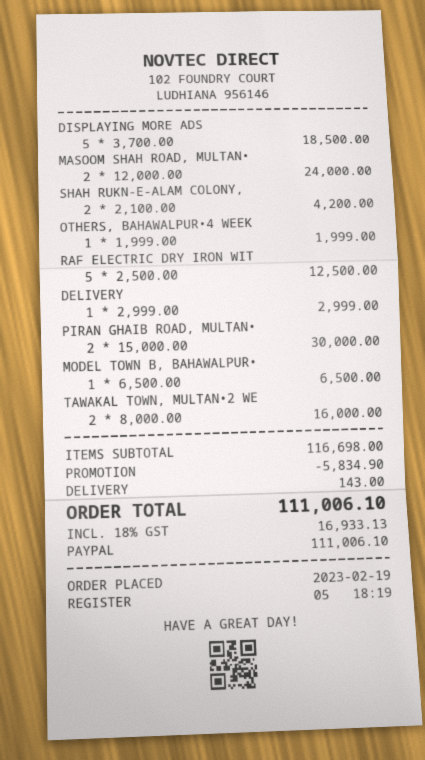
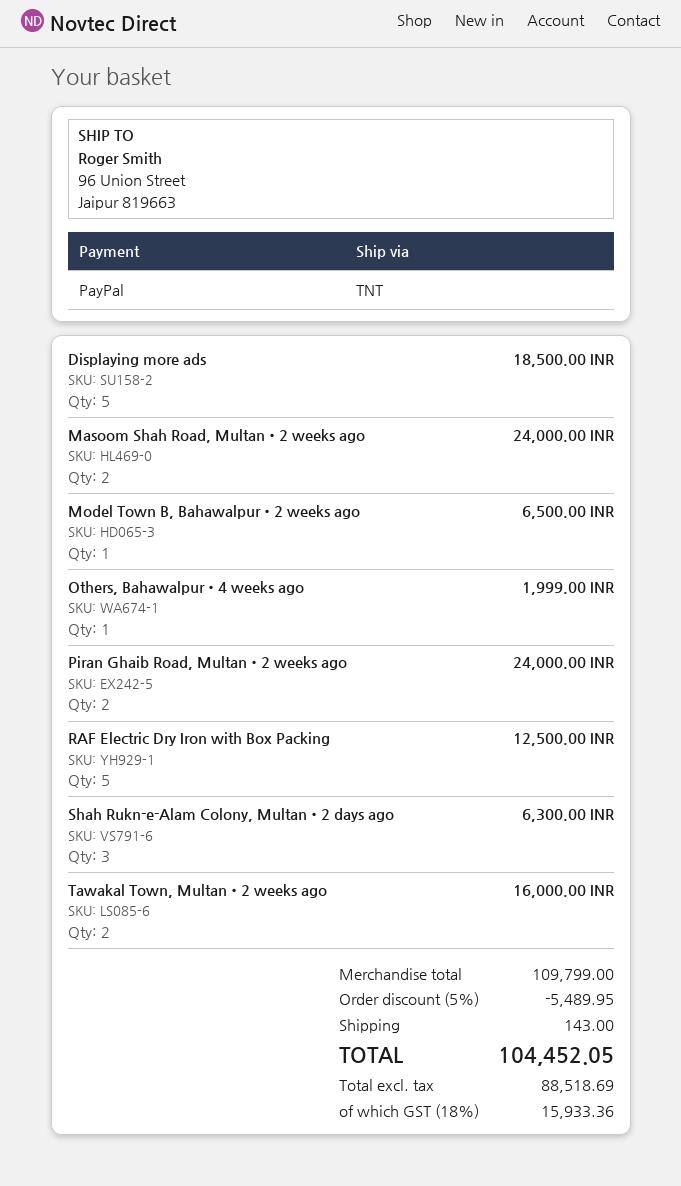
SHAH RUKN-E-ALAM COLONY,: 2 for 4200.00 -> 3 for 6300.00
DELIVERY: 1 for 2999.00 -> none
PIRAN GHAIB ROAD, MULTAN•: 2 for 30000.00 -> 2 for 24000.00
subtotal: 116698.00 -> 109799.00
discount: 5834.90 -> 5489.95
tax: 18% = 16933.13 -> 18% = 15933.36
total: 111006.10 -> 104452.05

